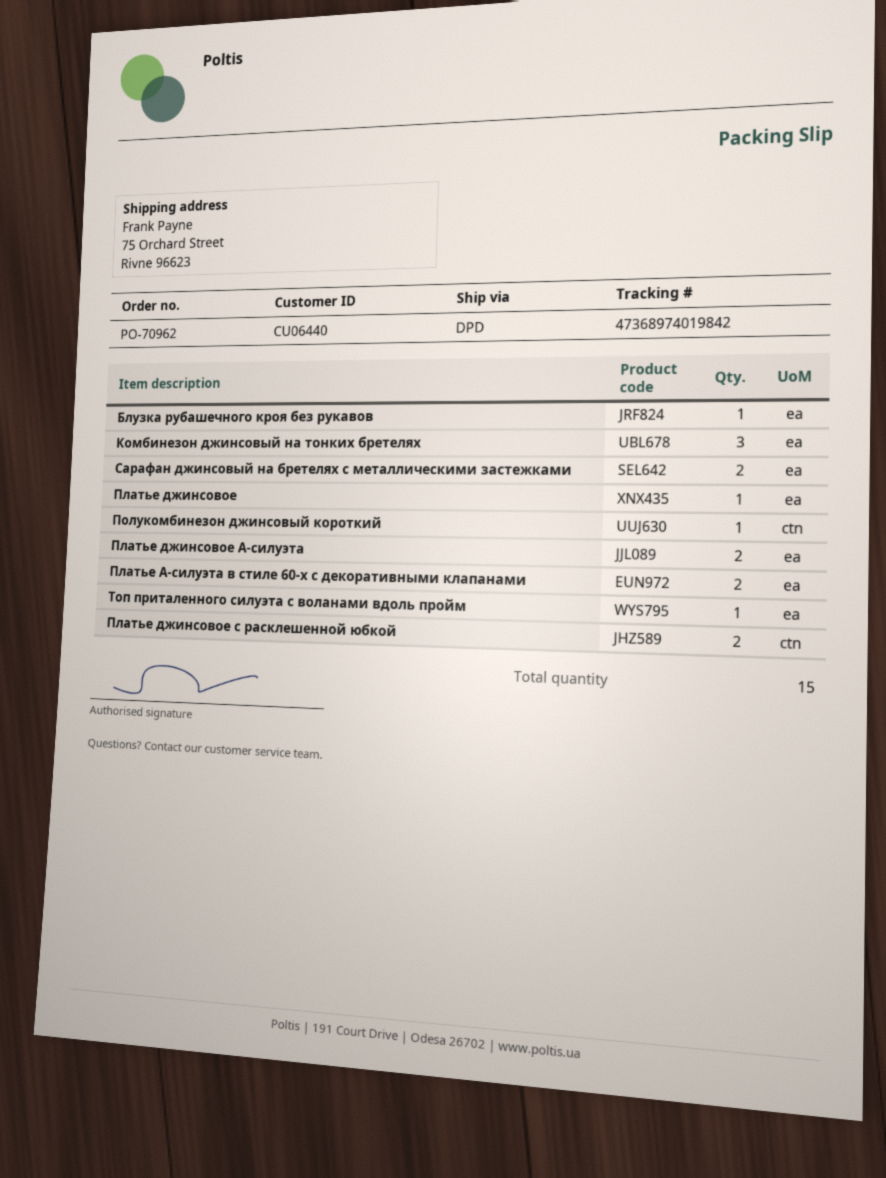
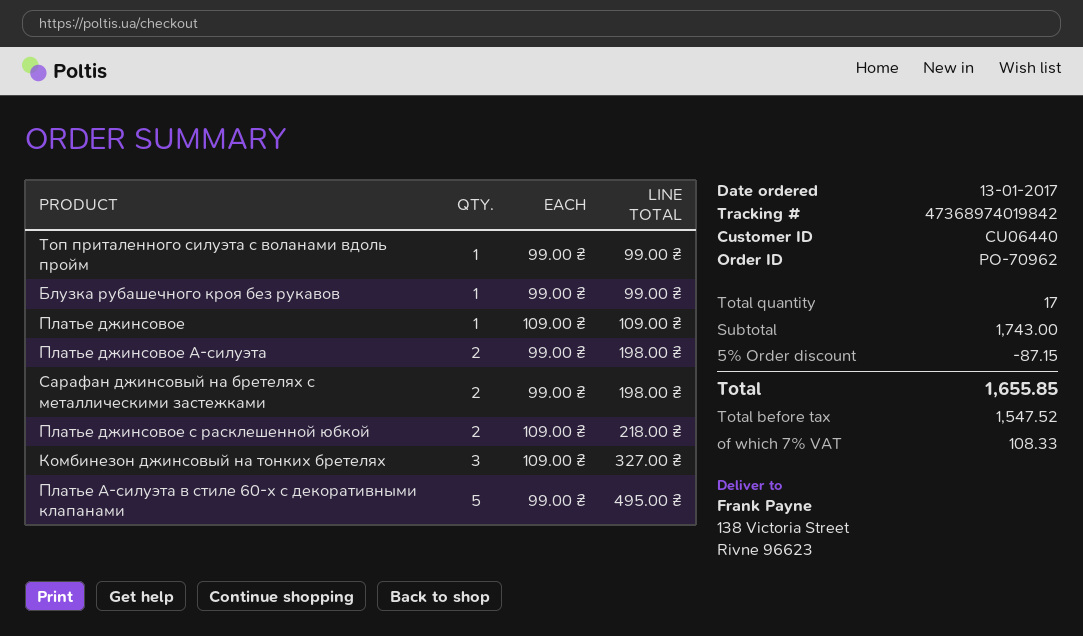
ship to: 75 Orchard Street, Rivne 96623 -> 138 Victoria Street, Rivne 96623
Полукомбинезон джинсовый короткий: 1 -> none
Платье А-силуэта в стиле 60-х с декоративными клапанами: 2 -> 5
total quantity: 15 -> 17

